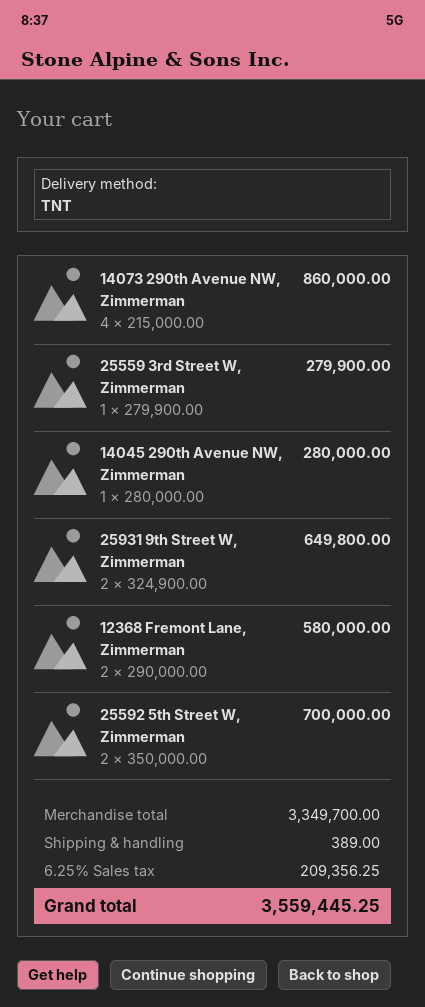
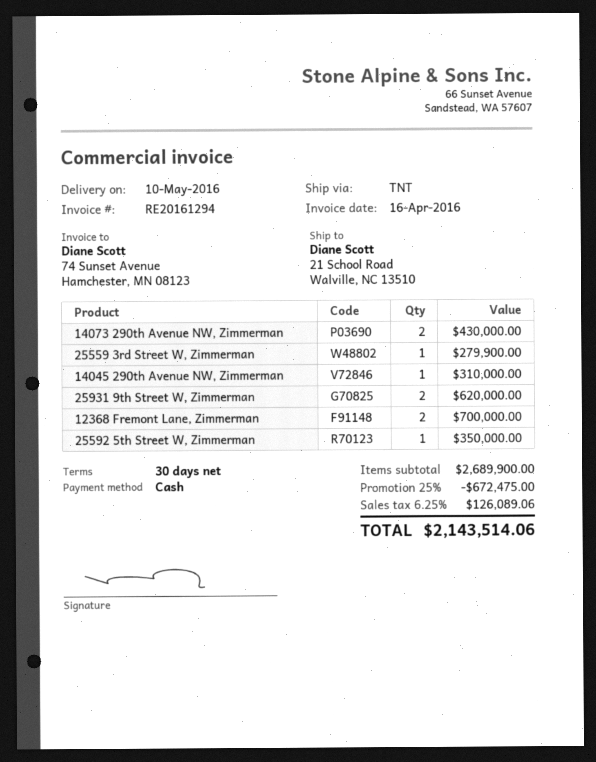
14073 290th Avenue NW, Zimmerman: 4 for 860000.00 -> 2 for 430000.00
14045 290th Avenue NW, Zimmerman: 1 for 280000.00 -> 1 for 310000.00
25931 9th Street W, Zimmerman: 2 for 649800.00 -> 2 for 620000.00
12368 Fremont Lane, Zimmerman: 2 for 580000.00 -> 2 for 700000.00
25592 5th Street W, Zimmerman: 2 for 700000.00 -> 1 for 350000.00
subtotal: 3349700.00 -> 2689900.00
discount: none -> 25% = 672475.00
shipping: 389.00 -> none
tax: 6.25% = 209356.25 -> 6.25% = 126089.06
total: 3559445.25 -> 2143514.06

